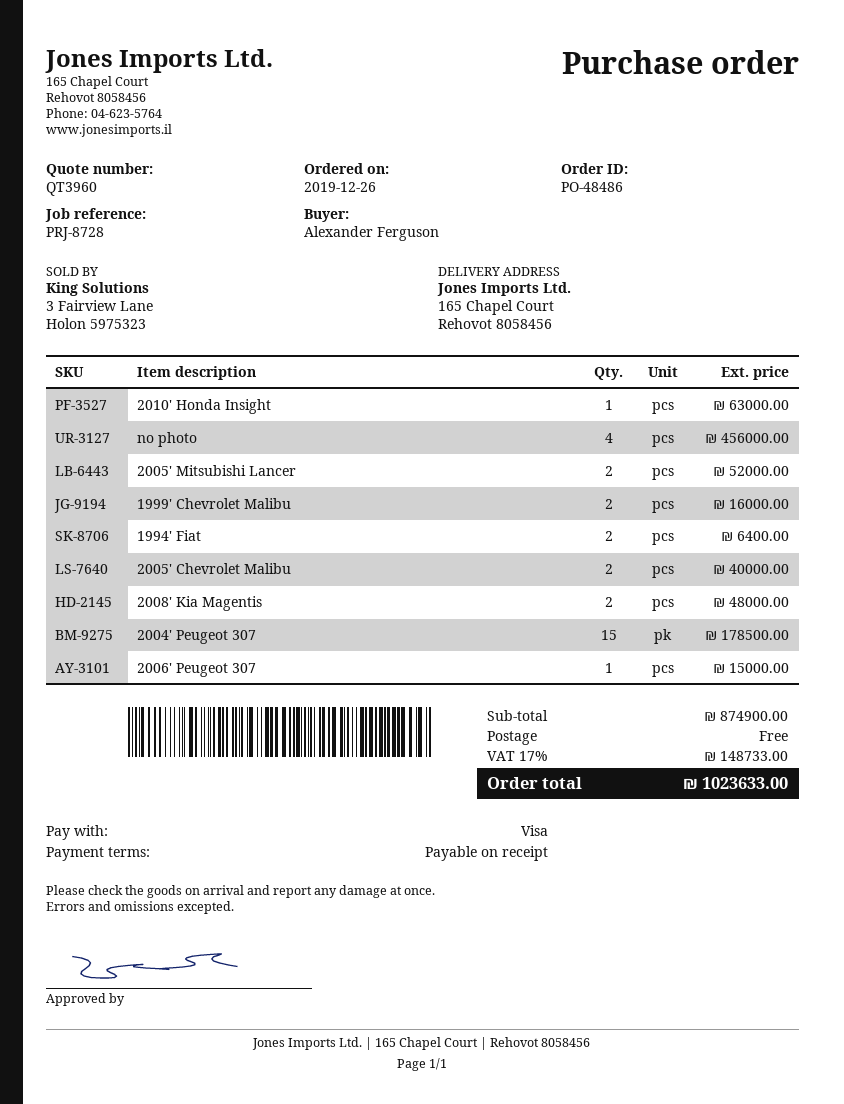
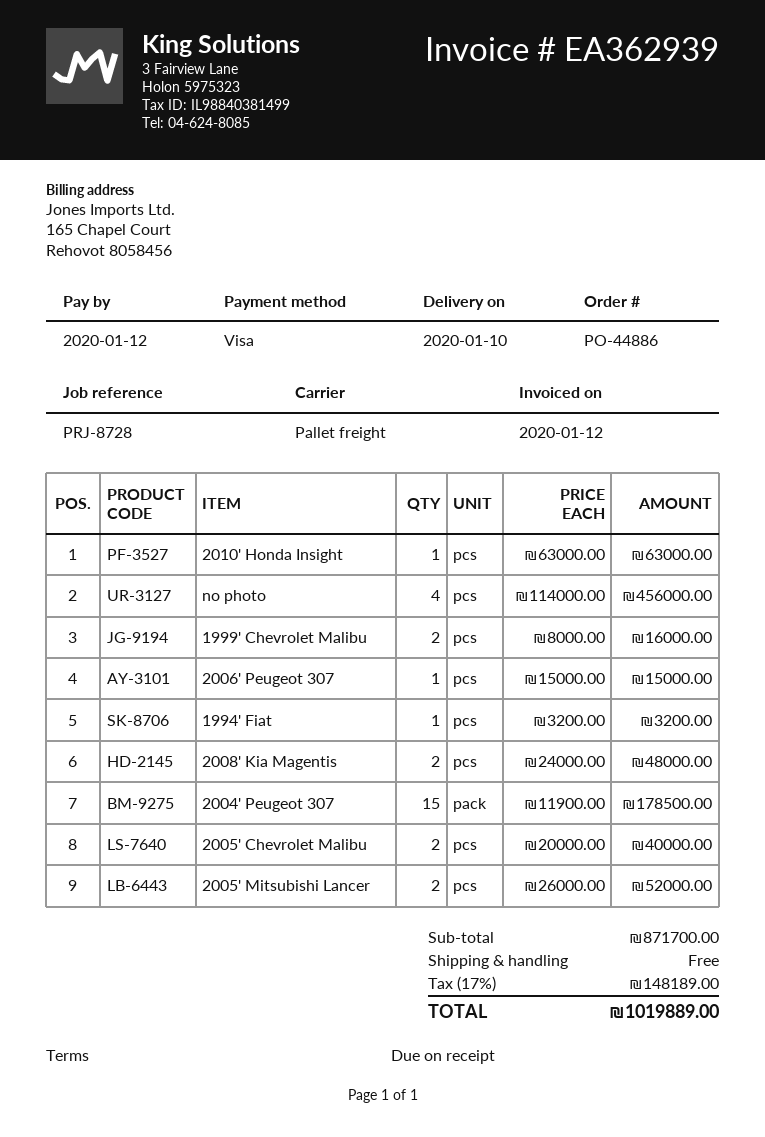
order number: PO-48486 -> PO-44886
1994' Fiat: 2 for 6400.00 -> 1 for 3200.00
subtotal: 874900.00 -> 871700.00
tax: 17% = 148733.00 -> 17% = 148189.00
total: 1023633.00 -> 1019889.00

